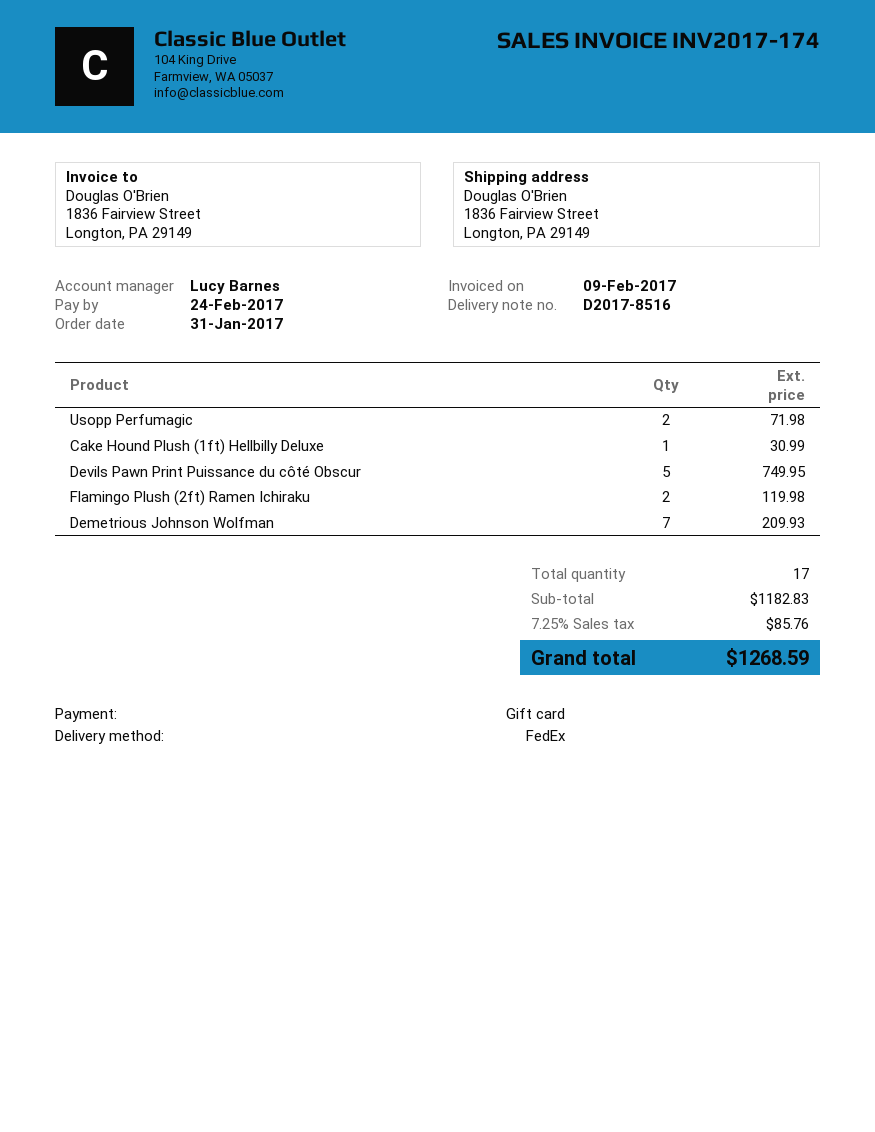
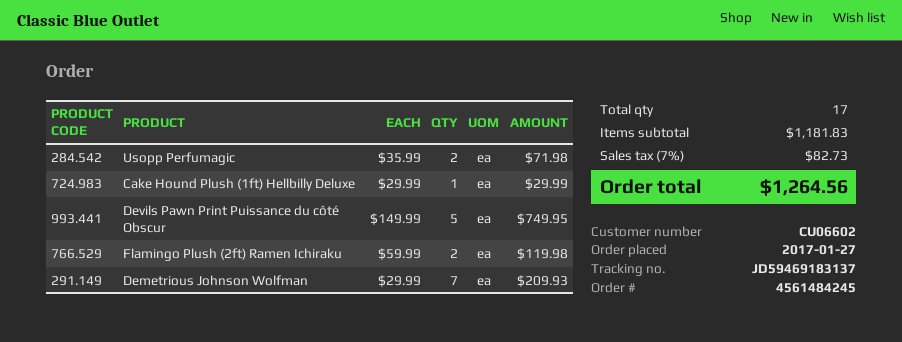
order date: 2017-01-31 -> 2017-01-27
Cake Hound Plush (1ft) Hellbilly Deluxe: 1 for 30.99 -> 1 for 29.99
subtotal: 1182.83 -> 1181.83
tax: 7.25% = 85.76 -> 7% = 82.73
total: 1268.59 -> 1264.56

